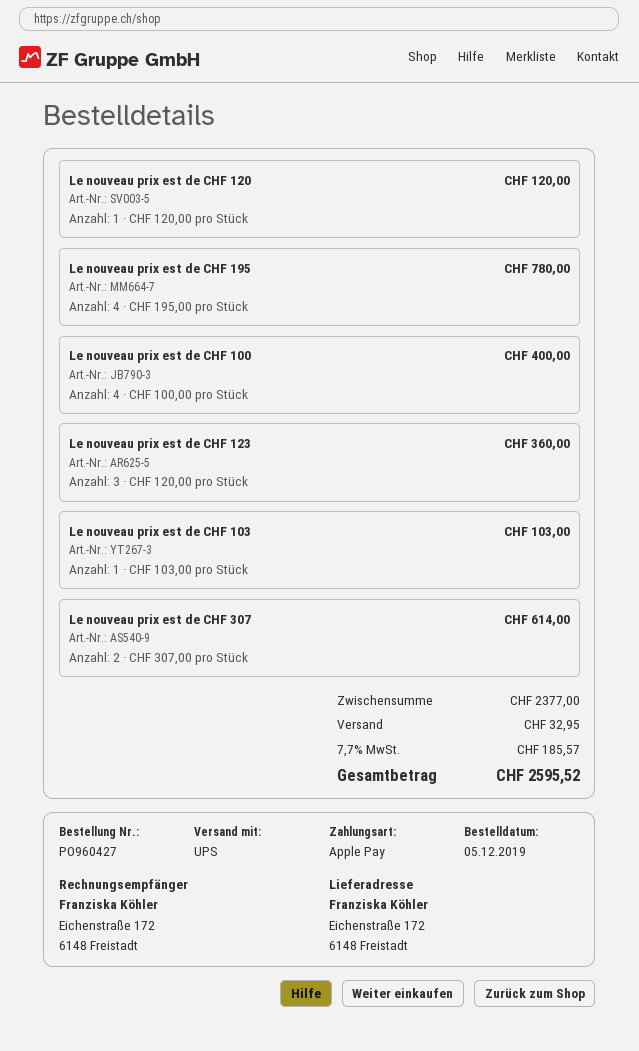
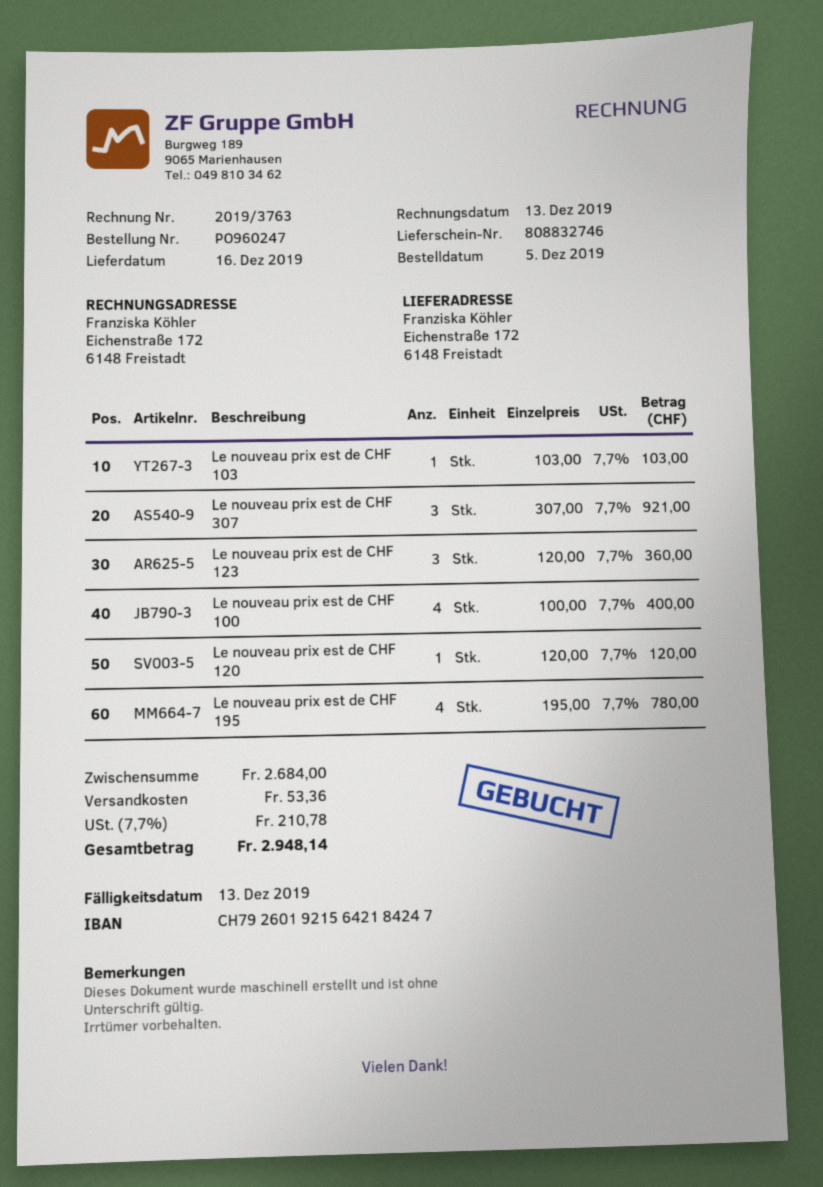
order number: PO960427 -> PO960247
Le nouveau prix est de CHF 307: 2 x 307.00 = 614.00 -> 3 x 307.00 = 921.00
subtotal: 2377.00 -> 2684.00
shipping: 32.95 -> 53.36
tax: 7.7% = 185.57 -> 7.7% = 210.78
total: 2595.52 -> 2948.14

